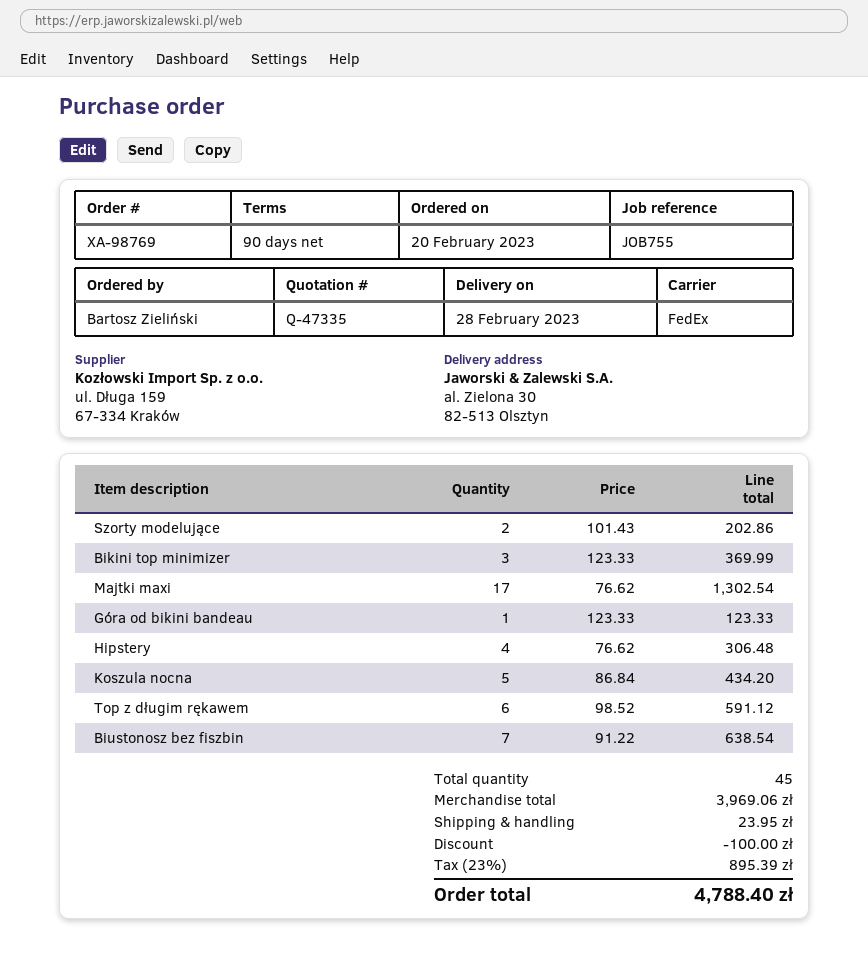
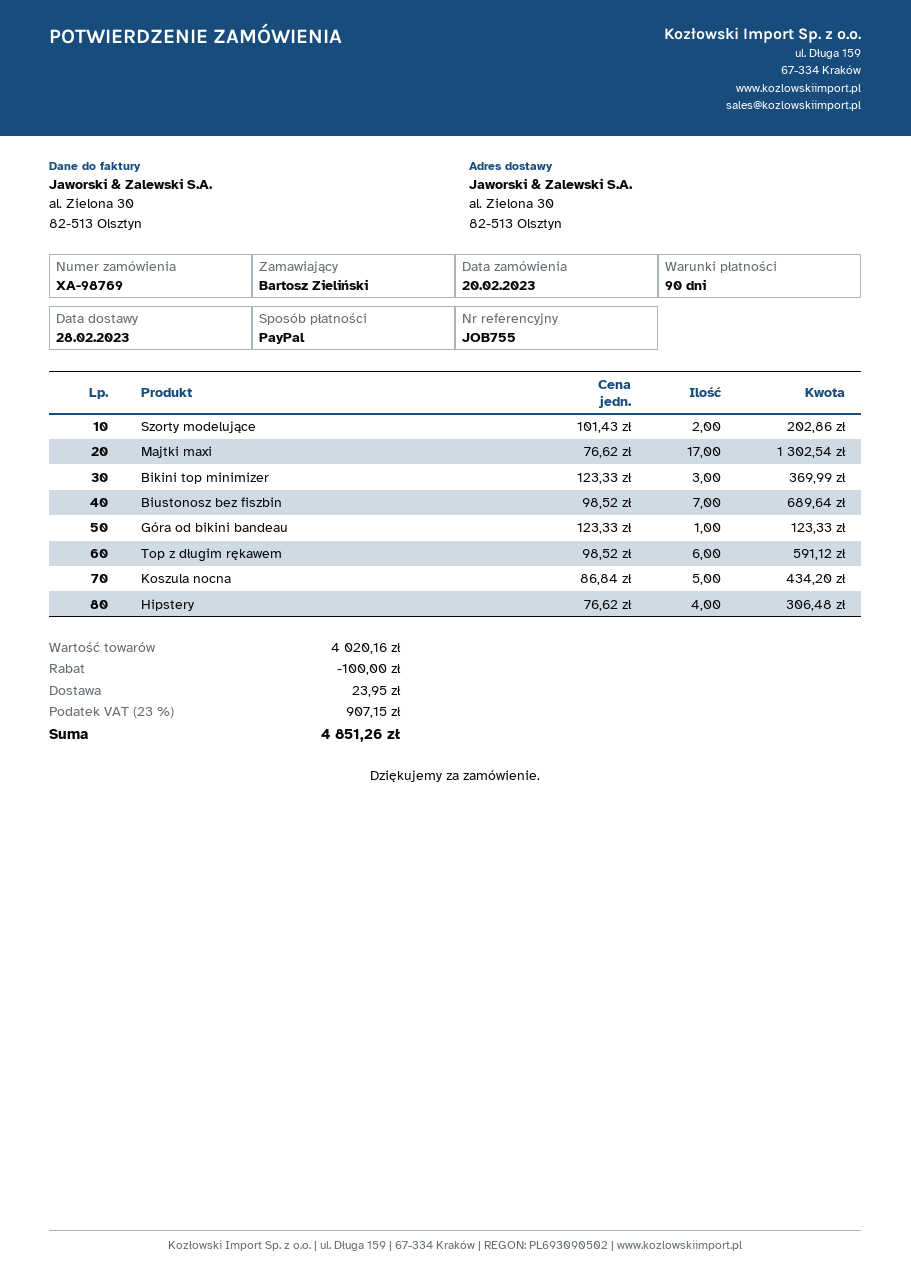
Biustonosz bez fiszbin: 7 x 91.22 = 638.54 -> 7 x 98.52 = 689.64
subtotal: 3969.06 -> 4020.16
tax: 23% = 895.39 -> 23% = 907.15
total: 4788.40 -> 4851.26

